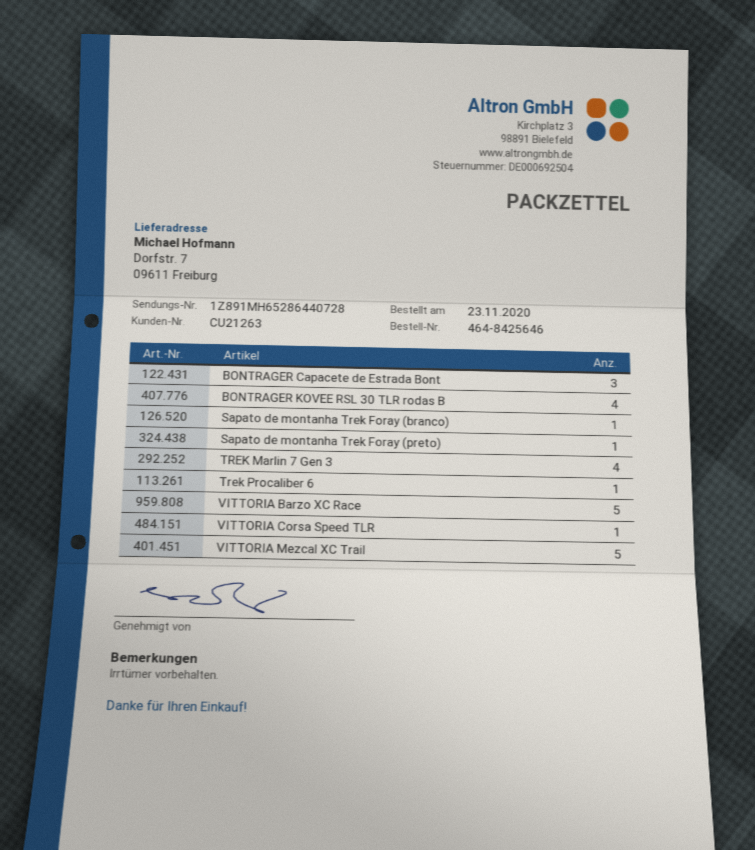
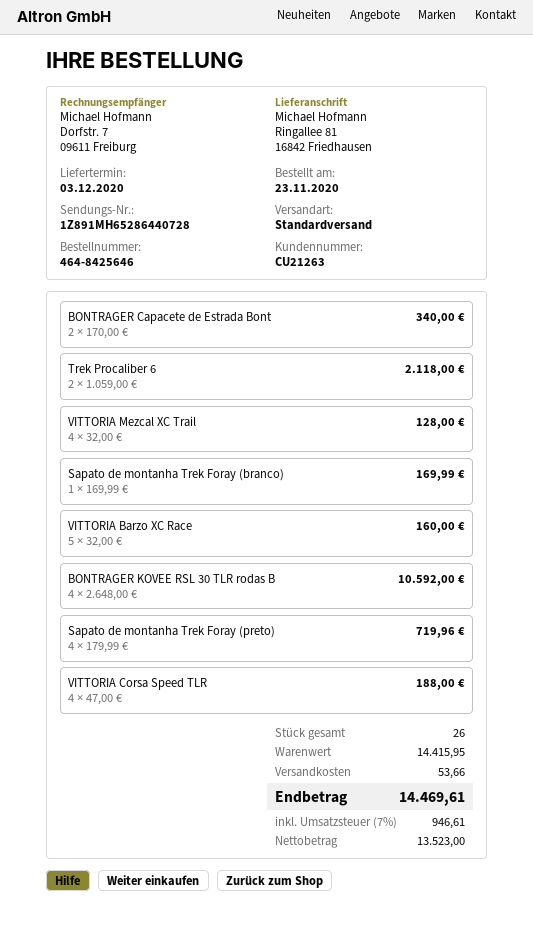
ship to: Dorfstr. 7, 09611 Freiburg -> Ringallee 81, 16842 Friedhausen
BONTRAGER Capacete de Estrada Bont: 3 -> 2
Sapato de montanha Trek Foray (preto): 1 -> 4
TREK Marlin 7 Gen 3: 4 -> none
Trek Procaliber 6: 1 -> 2
VITTORIA Corsa Speed TLR: 1 -> 4
VITTORIA Mezcal XC Trail: 5 -> 4

